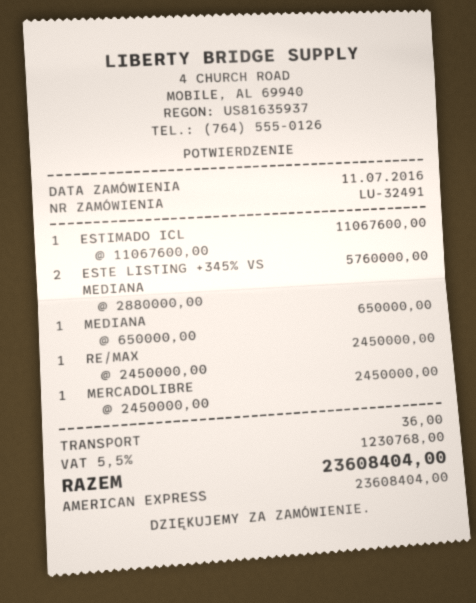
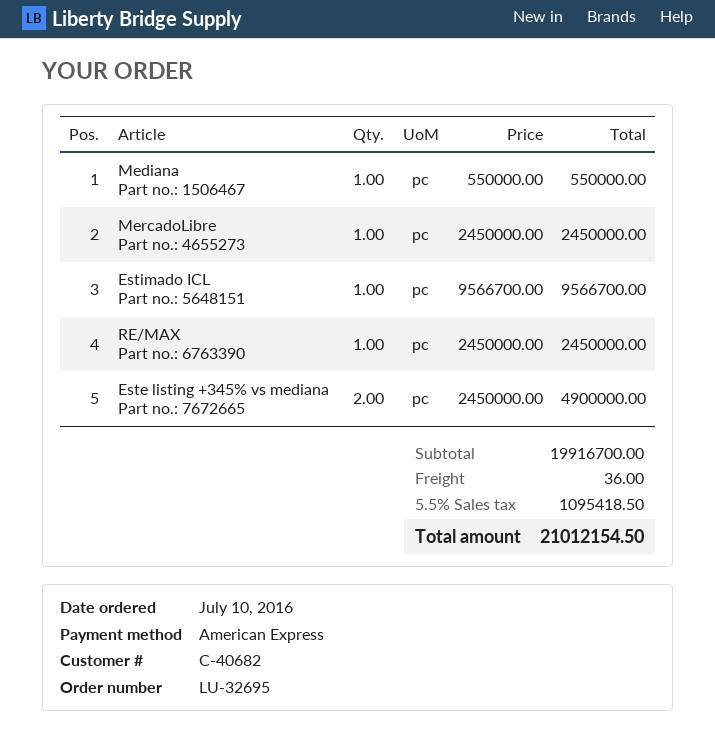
order number: LU-32491 -> LU-32695
order date: 2016-07-11 -> 2016-07-10
ESTIMADO ICL: 1 x 11067600.00 = 11067600.00 -> 1 x 9566700.00 = 9566700.00
ESTE LISTING +345% VS MEDIANA: 2 x 2880000.00 = 5760000.00 -> 2 x 2450000.00 = 4900000.00
MEDIANA: 1 x 650000.00 = 650000.00 -> 1 x 550000.00 = 550000.00
tax: 5.5% = 1230768.00 -> 5.5% = 1095418.50
total: 23608404.00 -> 21012154.50

